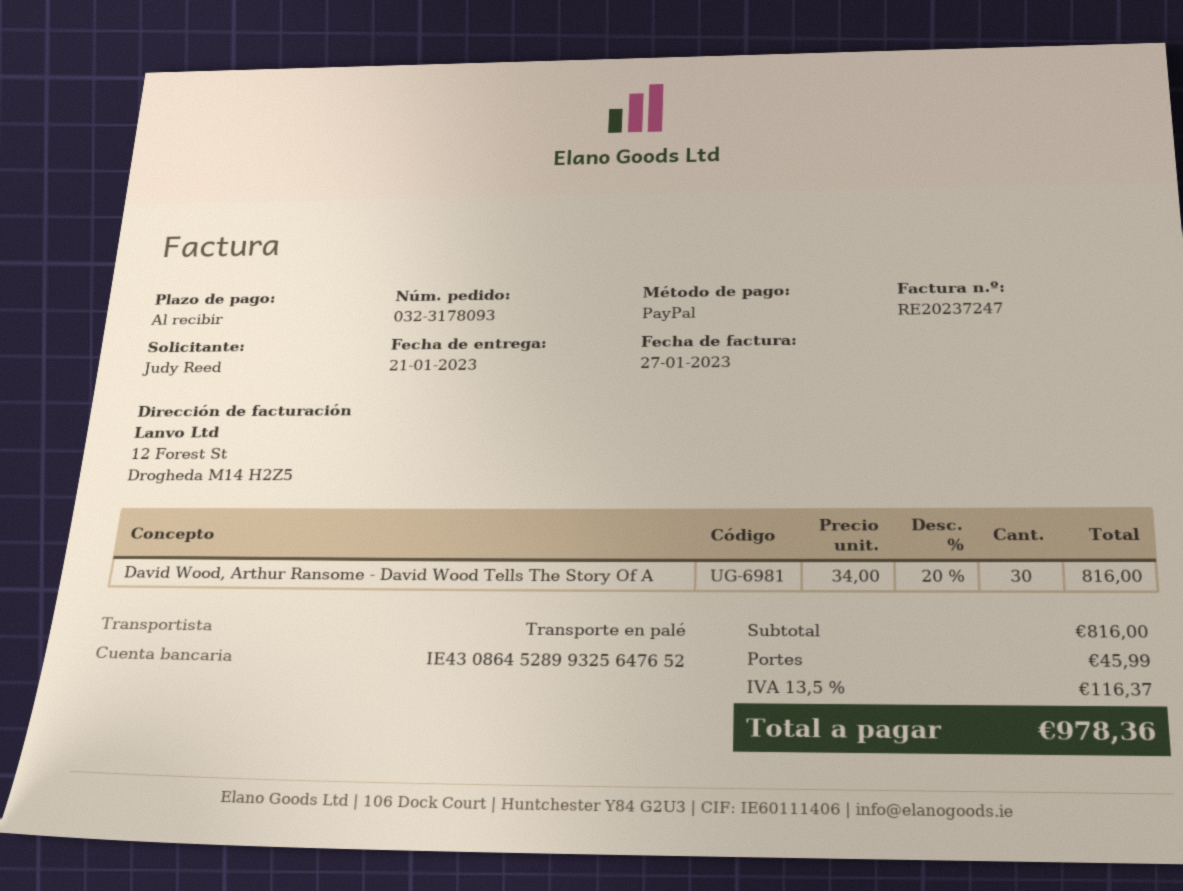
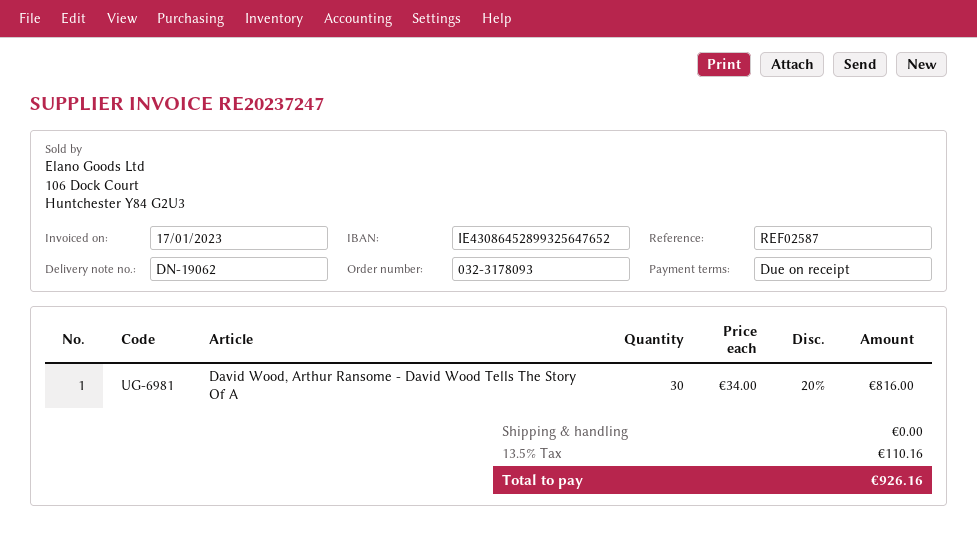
invoice date: 2023-01-27 -> 2023-01-17
shipping: 45.99 -> 0.00
tax: 13.5% = 116.37 -> 13.5% = 110.16
total: 978.36 -> 926.16

